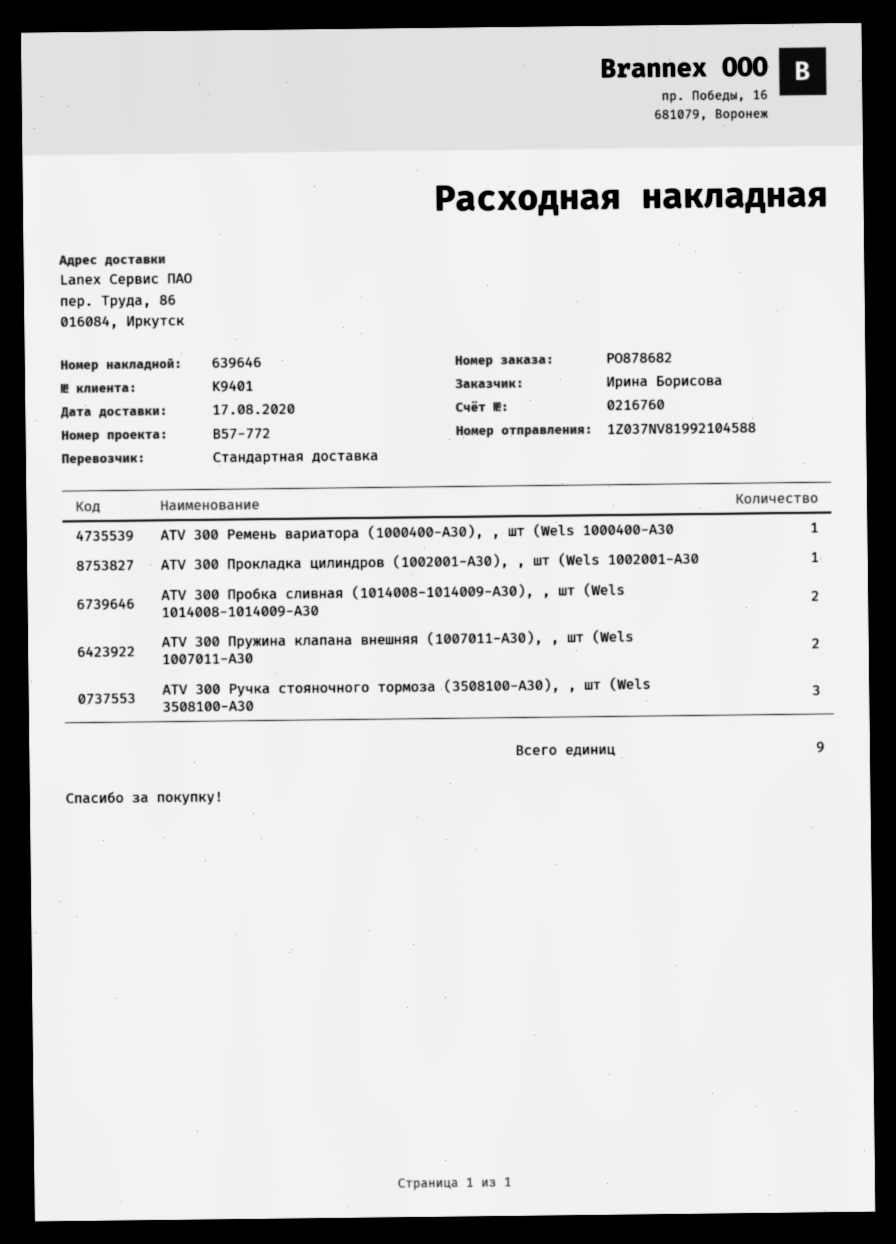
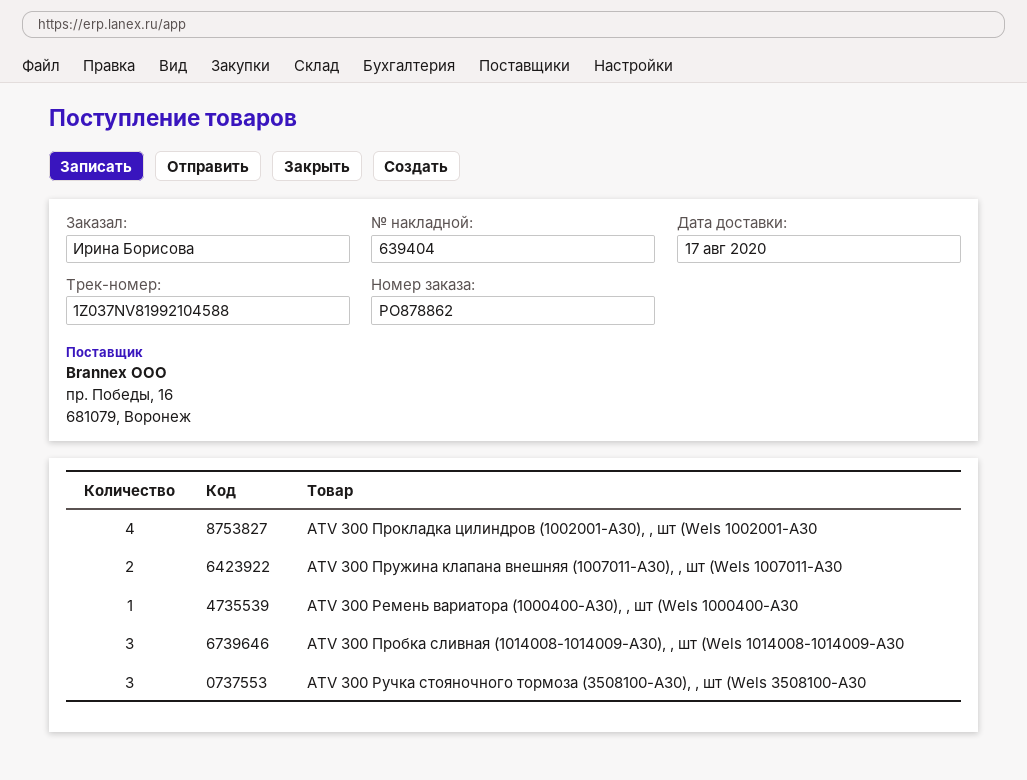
order number: PO878682 -> PO878862
delivery note number: 639646 -> 639404
ATV 300 Прокладка цилиндров (1002001-A30), , шт (Wels 1002001-A30: 1 -> 4
ATV 300 Пробка сливная (1014008-1014009-A30), , шт (Wels 1014008-1014009-A30: 2 -> 3

